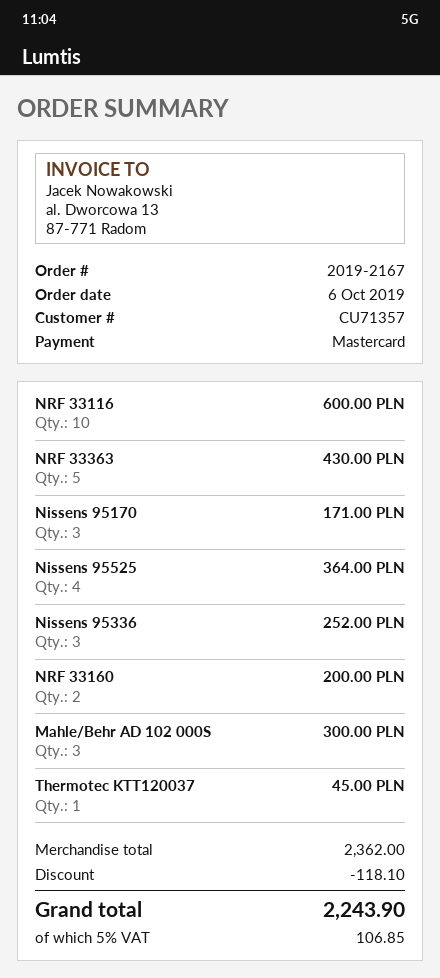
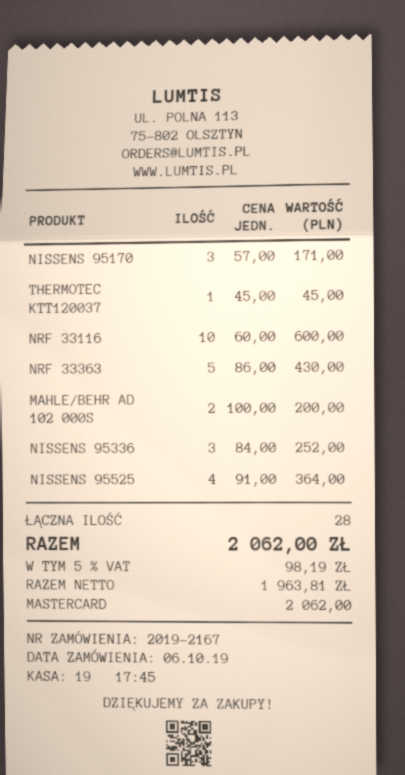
NRF 33160: 2 for 200.00 -> none
Mahle/Behr AD 102 000S: 3 for 300.00 -> 2 for 200.00
discount: 118.10 -> none
tax: 5% = 106.85 -> 5% = 98.19
total: 2243.90 -> 2062.00

